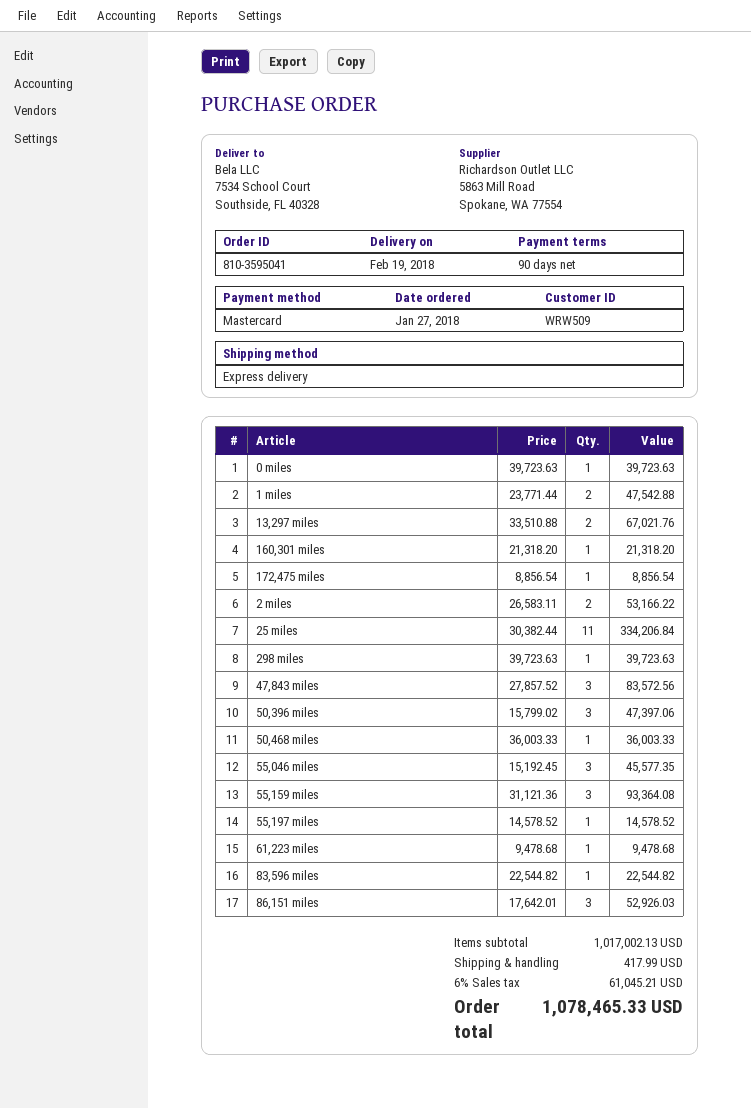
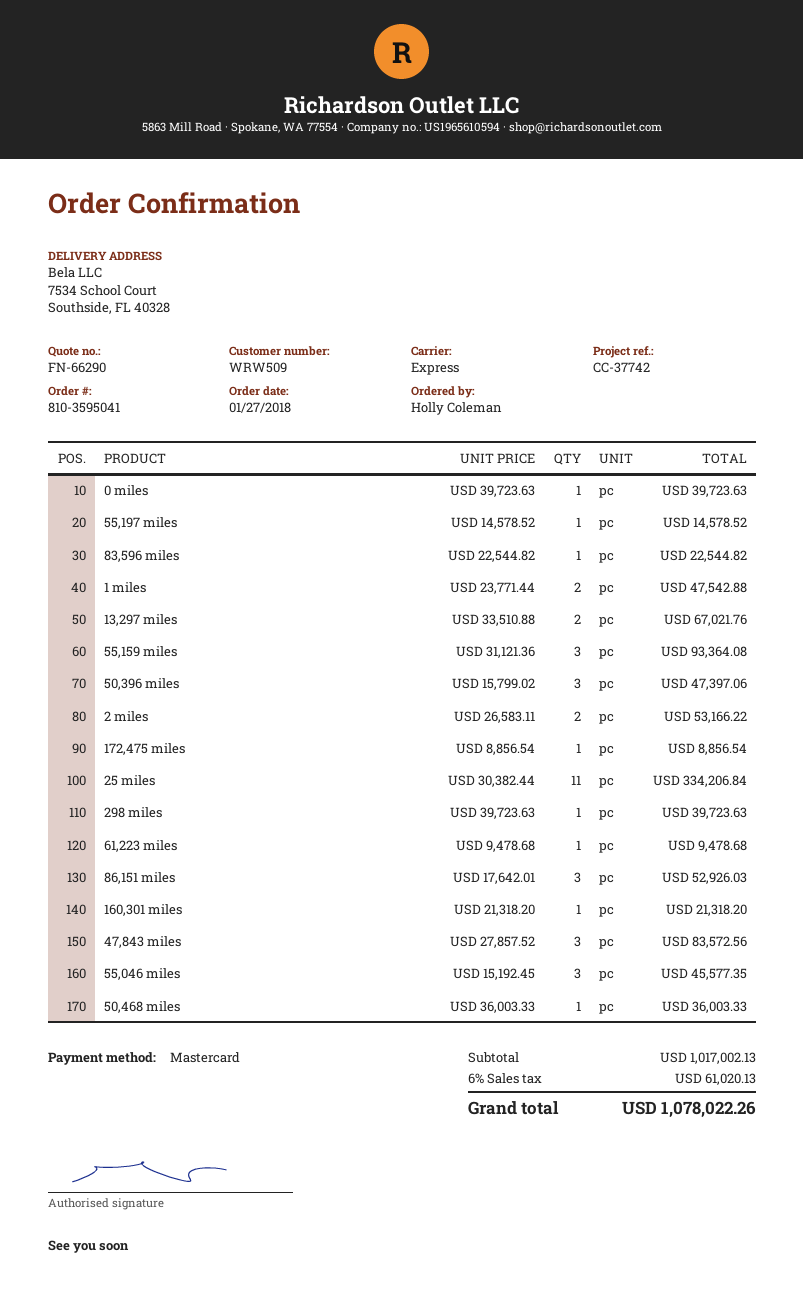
shipping: 417.99 -> none
tax: 6% = 61045.21 -> 6% = 61020.13
total: 1078465.33 -> 1078022.26

